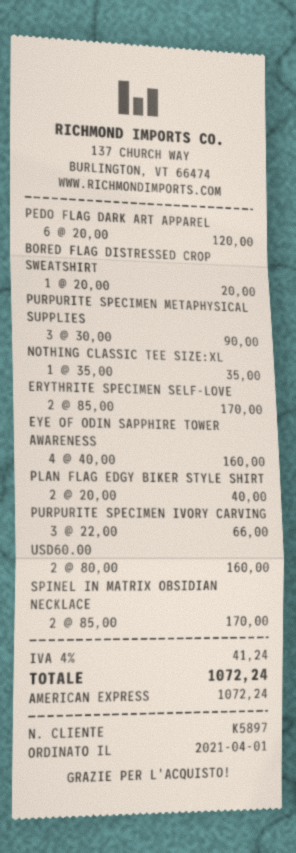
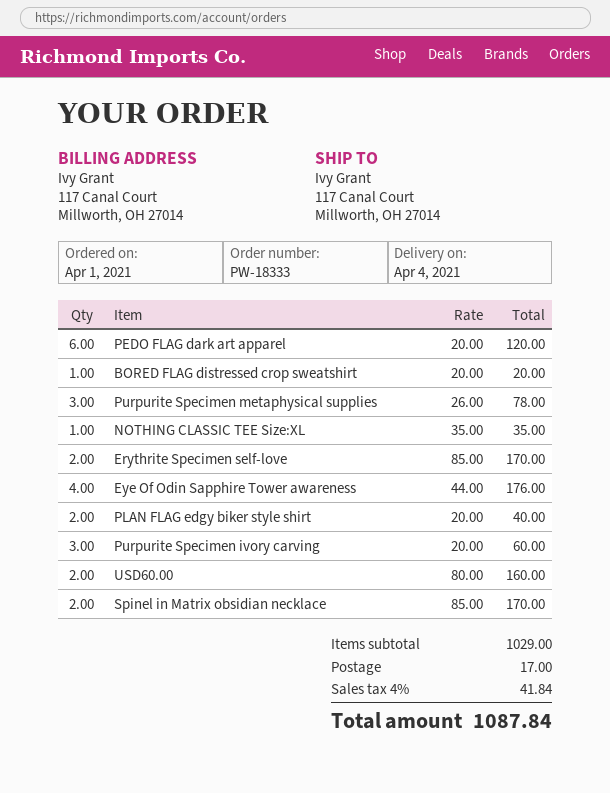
PURPURITE SPECIMEN METAPHYSICAL SUPPLIES: 3 x 30.00 = 90.00 -> 3 x 26.00 = 78.00
EYE OF ODIN SAPPHIRE TOWER AWARENESS: 4 x 40.00 = 160.00 -> 4 x 44.00 = 176.00
PURPURITE SPECIMEN IVORY CARVING: 3 x 22.00 = 66.00 -> 3 x 20.00 = 60.00
shipping: none -> 17.00
tax: 4% = 41.24 -> 4% = 41.84
total: 1072.24 -> 1087.84

